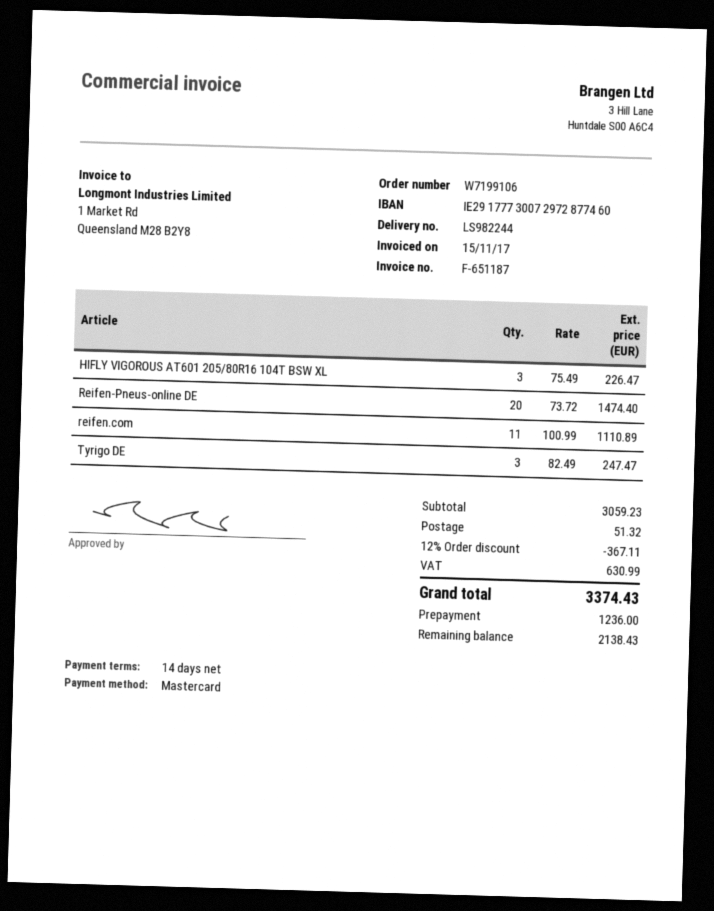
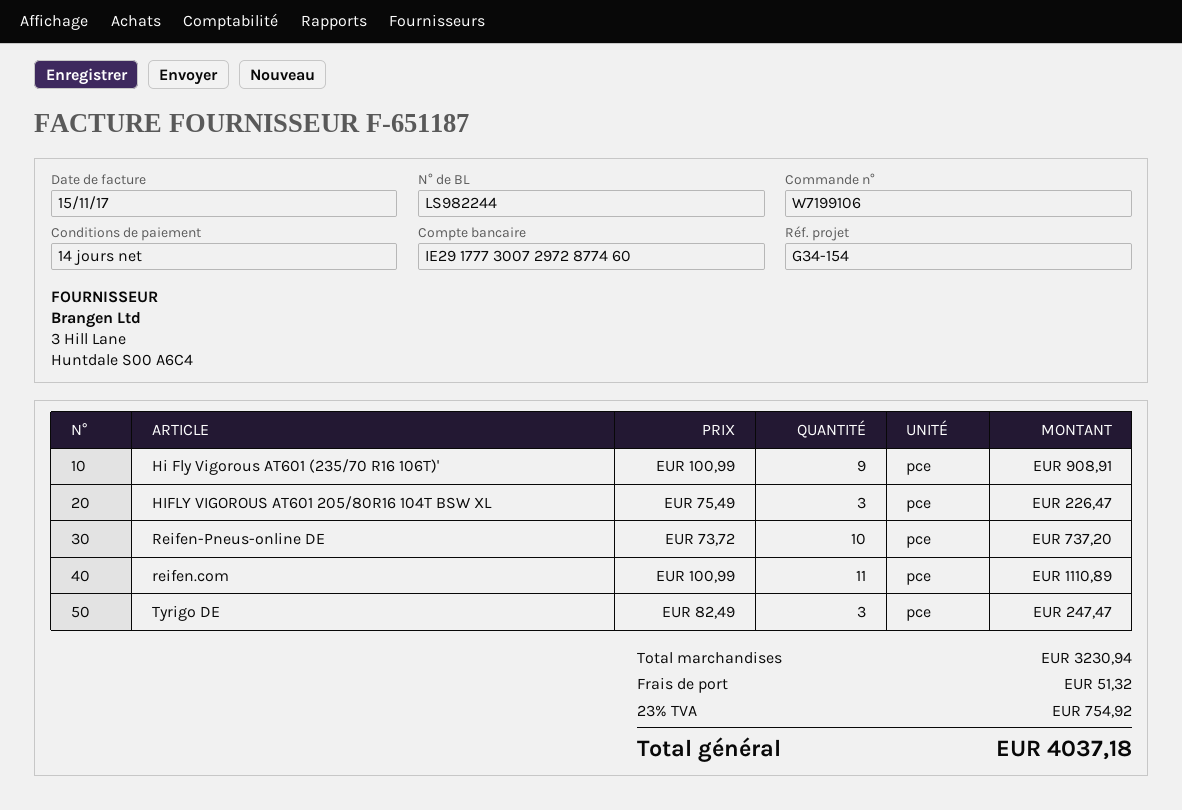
Reifen-Pneus-online DE: 20 x 73.72 = 1474.40 -> 10 x 73.72 = 737.20
Hi Fly Vigorous AT601 (235/70 R16 106T)': none -> 9 x 100.99 = 908.91
subtotal: 3059.23 -> 3230.94
discount: 12% = 367.11 -> none
tax: 630.99 -> 754.92
total: 3374.43 -> 4037.18

